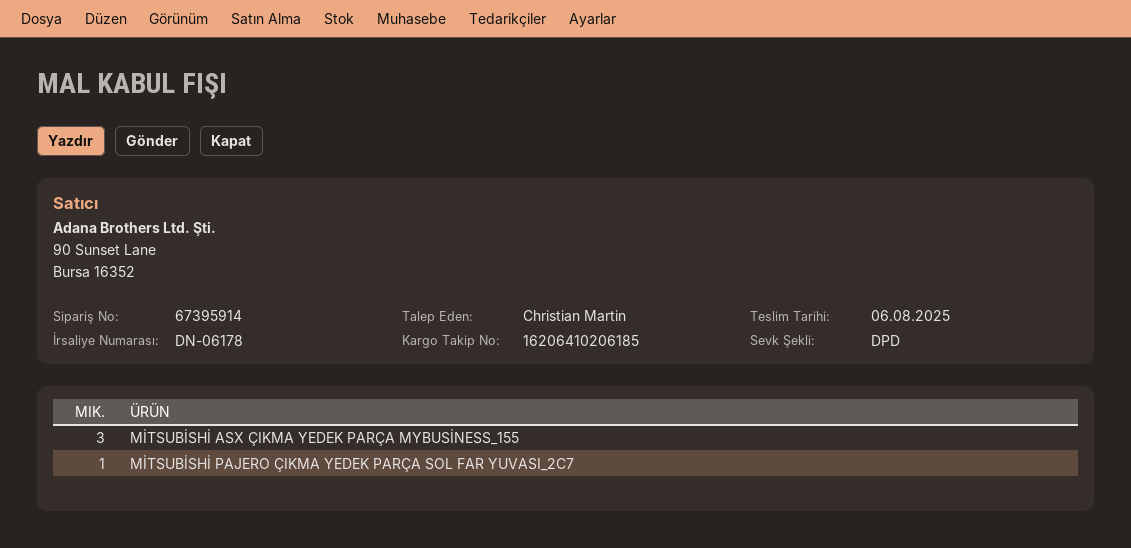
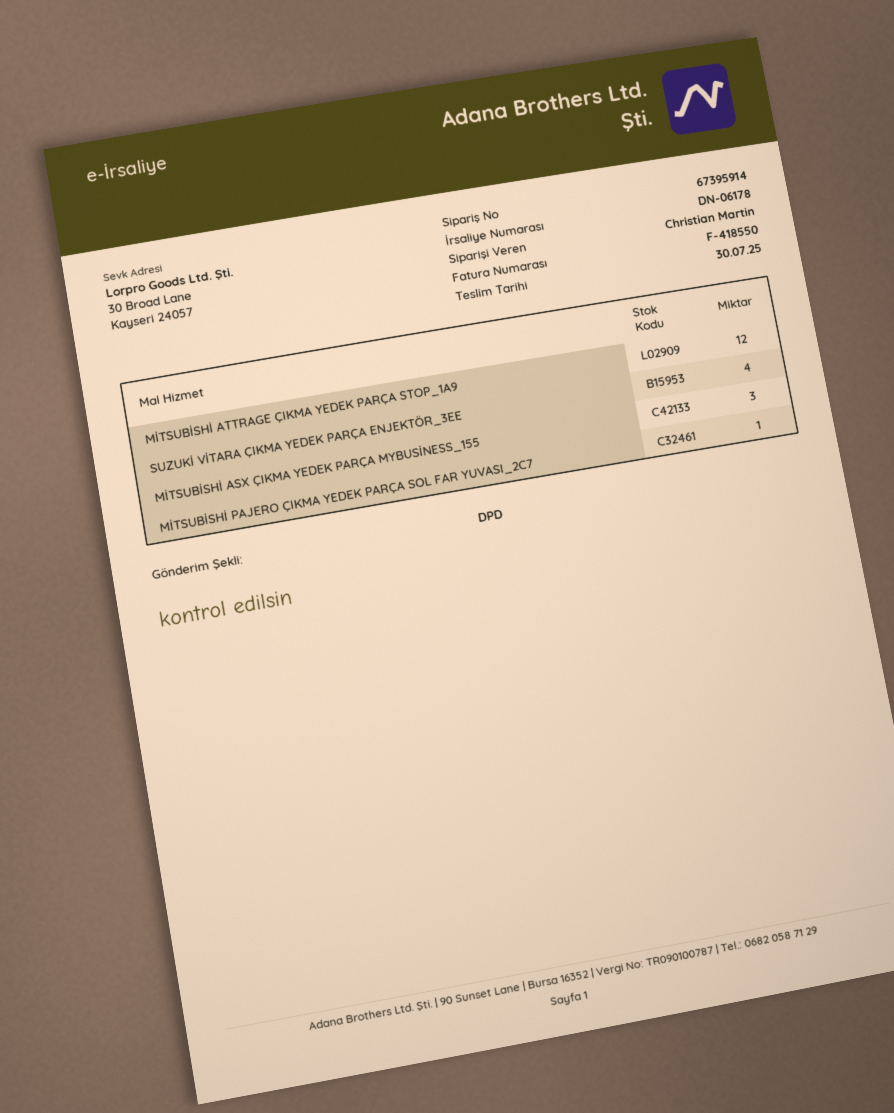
delivery date: 2025-08-06 -> 2025-07-30
MİTSUBİSHİ ATTRAGE ÇIKMA YEDEK PARÇA STOP_1A9: none -> 12
SUZUKİ VİTARA ÇIKMA YEDEK PARÇA ENJEKTÖR_3EE: none -> 4

